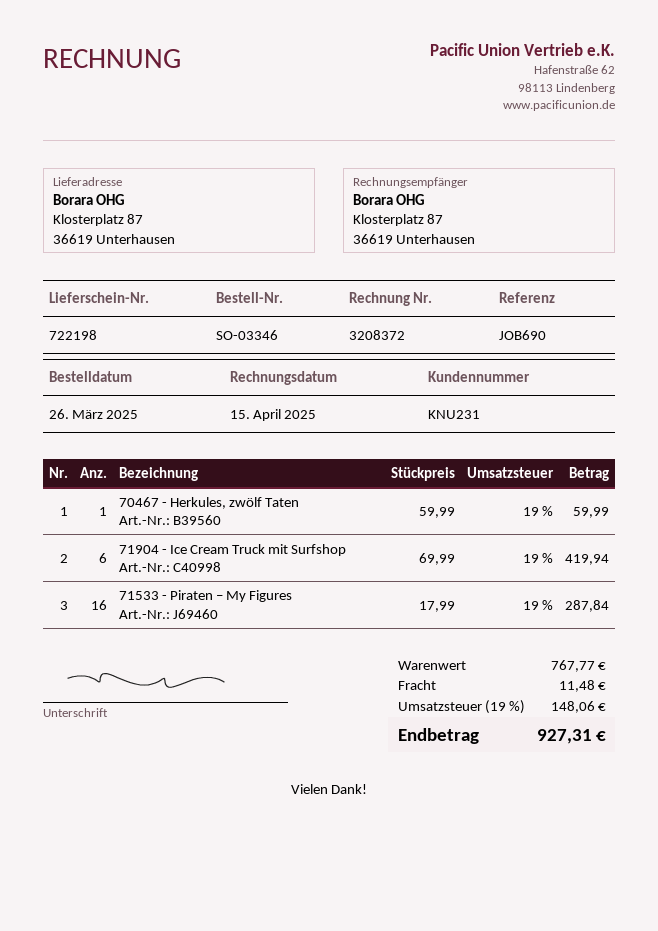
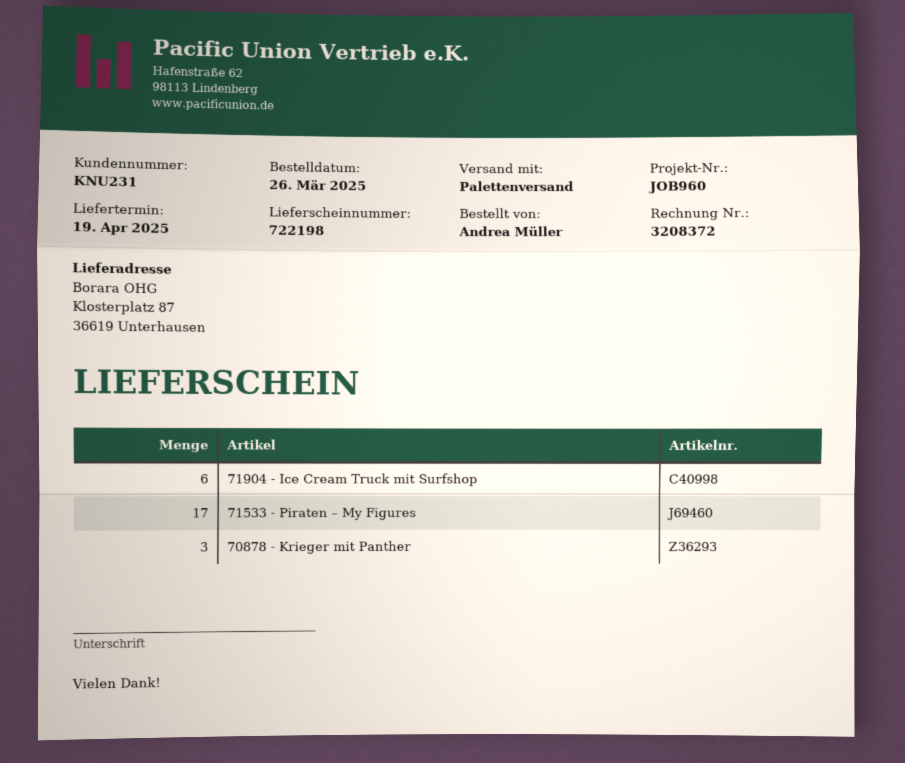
reference: JOB690 -> JOB960
70467 - Herkules, zwölf Taten: 1 -> none
71533 - Piraten – My Figures: 16 -> 17
70878 - Krieger mit Panther: none -> 3

